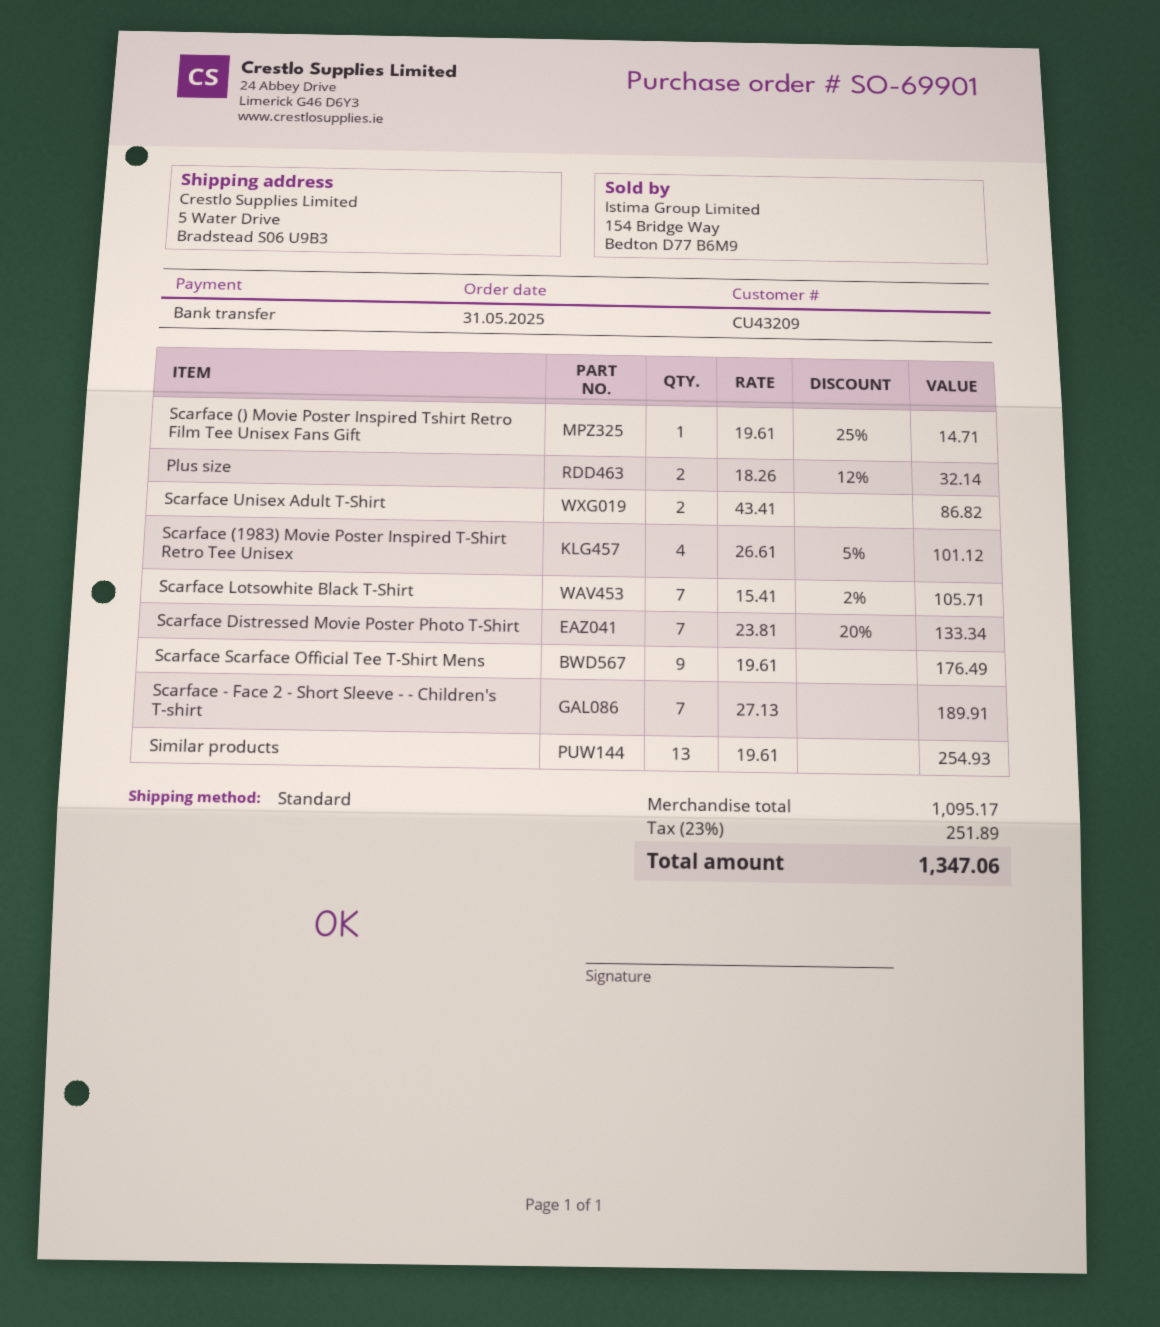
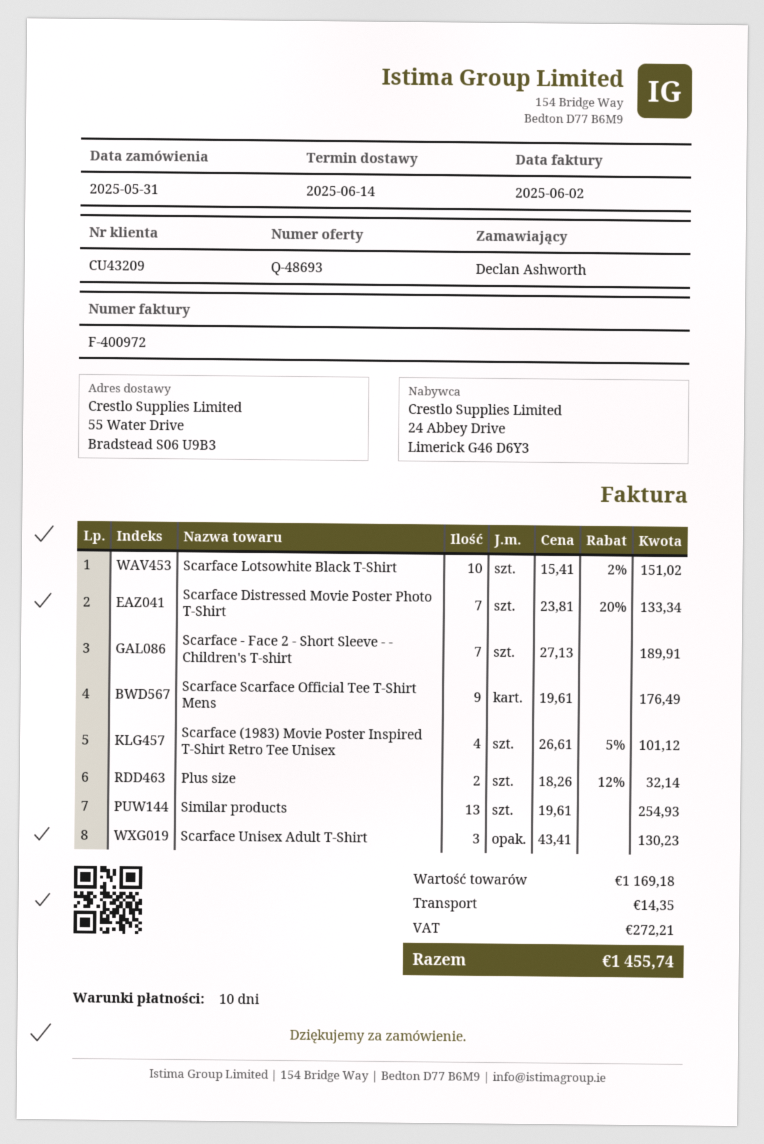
ship to: 5 Water Drive, Bradstead S06 U9B3 -> 55 Water Drive, Bradstead S06 U9B3
Scarface () Movie Poster Inspired Tshirt Retro Film Tee Unisex Fans Gift: 1 x 19.61 - 25% = 14.71 -> none
Scarface Unisex Adult T-Shirt: 2 x 43.41 = 86.82 -> 3 x 43.41 = 130.23
Scarface Lotsowhite Black T-Shirt: 7 x 15.41 - 2% = 105.71 -> 10 x 15.41 - 2% = 151.02
subtotal: 1095.17 -> 1169.18
shipping: none -> 14.35
tax: 251.89 -> 272.21
total: 1347.06 -> 1455.74

